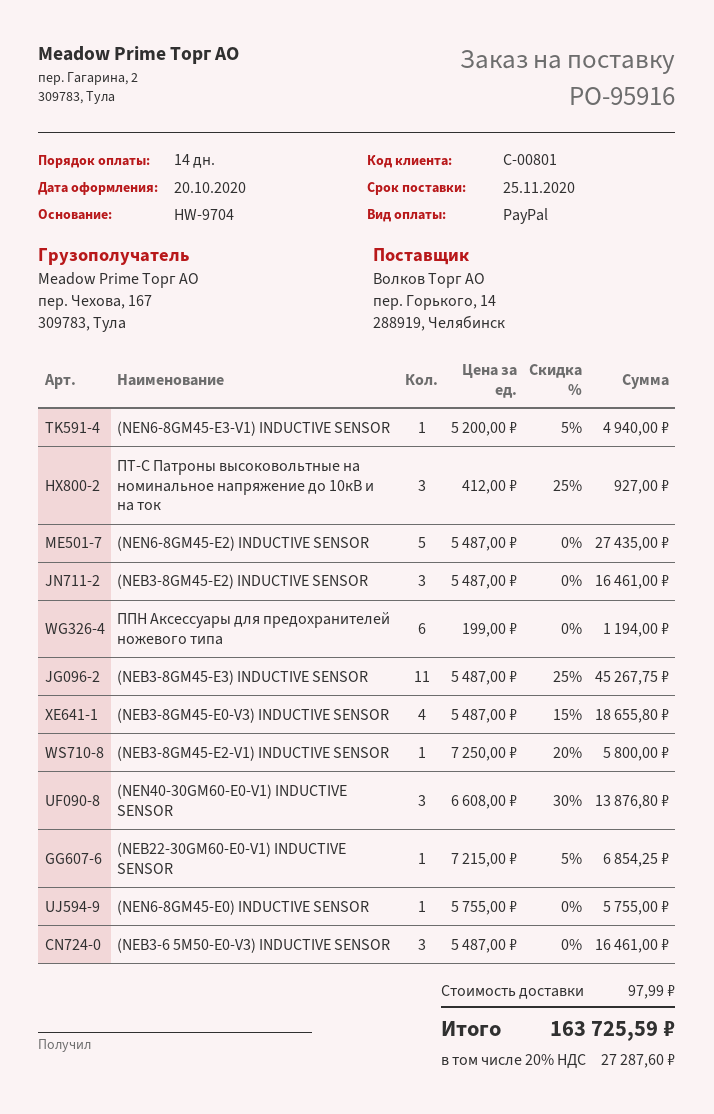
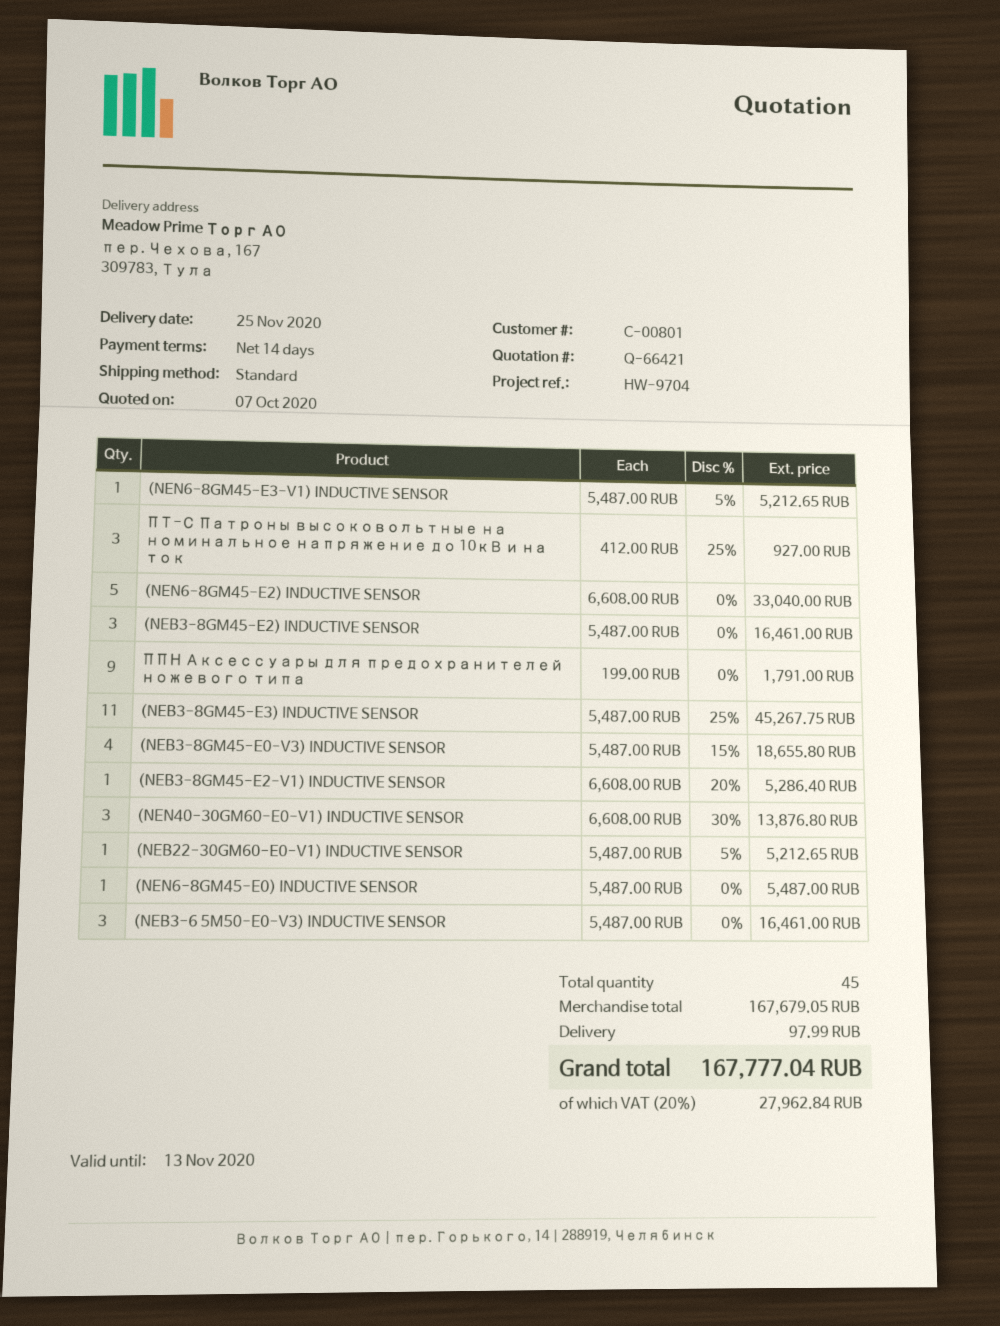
(NEN6-8GM45-E3-V1) INDUCTIVE SENSOR: 1 x 5200.00 - 5% = 4940.00 -> 1 x 5487.00 - 5% = 5212.65
(NEN6-8GM45-E2) INDUCTIVE SENSOR: 5 x 5487.00 = 27435.00 -> 5 x 6608.00 = 33040.00
ППН Аксессуары для предохранителей ножевого типа: 6 x 199.00 = 1194.00 -> 9 x 199.00 = 1791.00
(NEB3-8GM45-E2-V1) INDUCTIVE SENSOR: 1 x 7250.00 - 20% = 5800.00 -> 1 x 6608.00 - 20% = 5286.40
(NEB22-30GM60-E0-V1) INDUCTIVE SENSOR: 1 x 7215.00 - 5% = 6854.25 -> 1 x 5487.00 - 5% = 5212.65
(NEN6-8GM45-E0) INDUCTIVE SENSOR: 1 x 5755.00 = 5755.00 -> 1 x 5487.00 = 5487.00
tax: 20% = 27287.60 -> 20% = 27962.84
total: 163725.59 -> 167777.04

